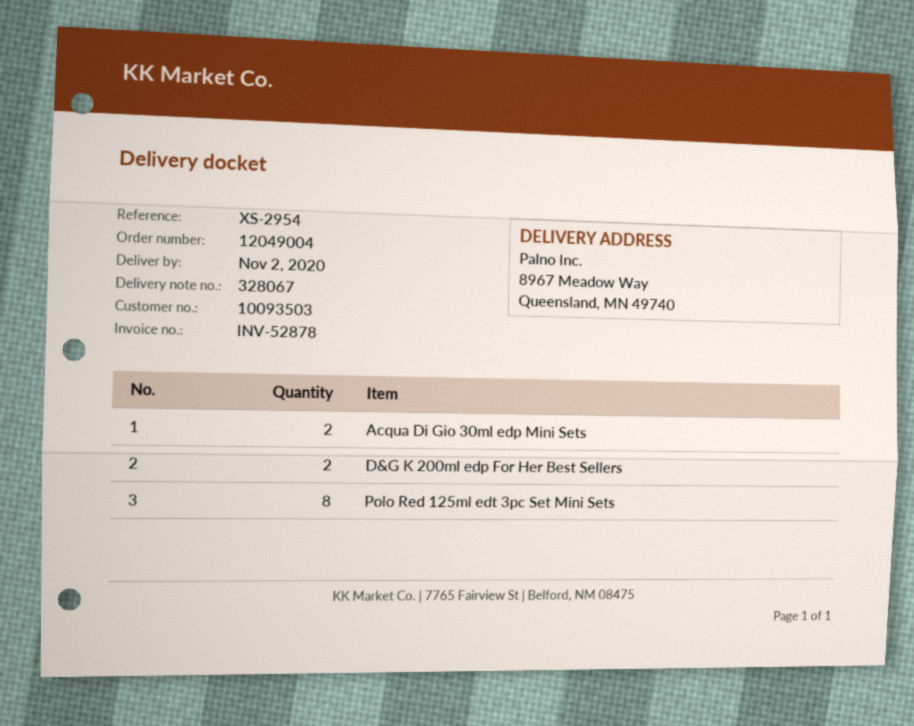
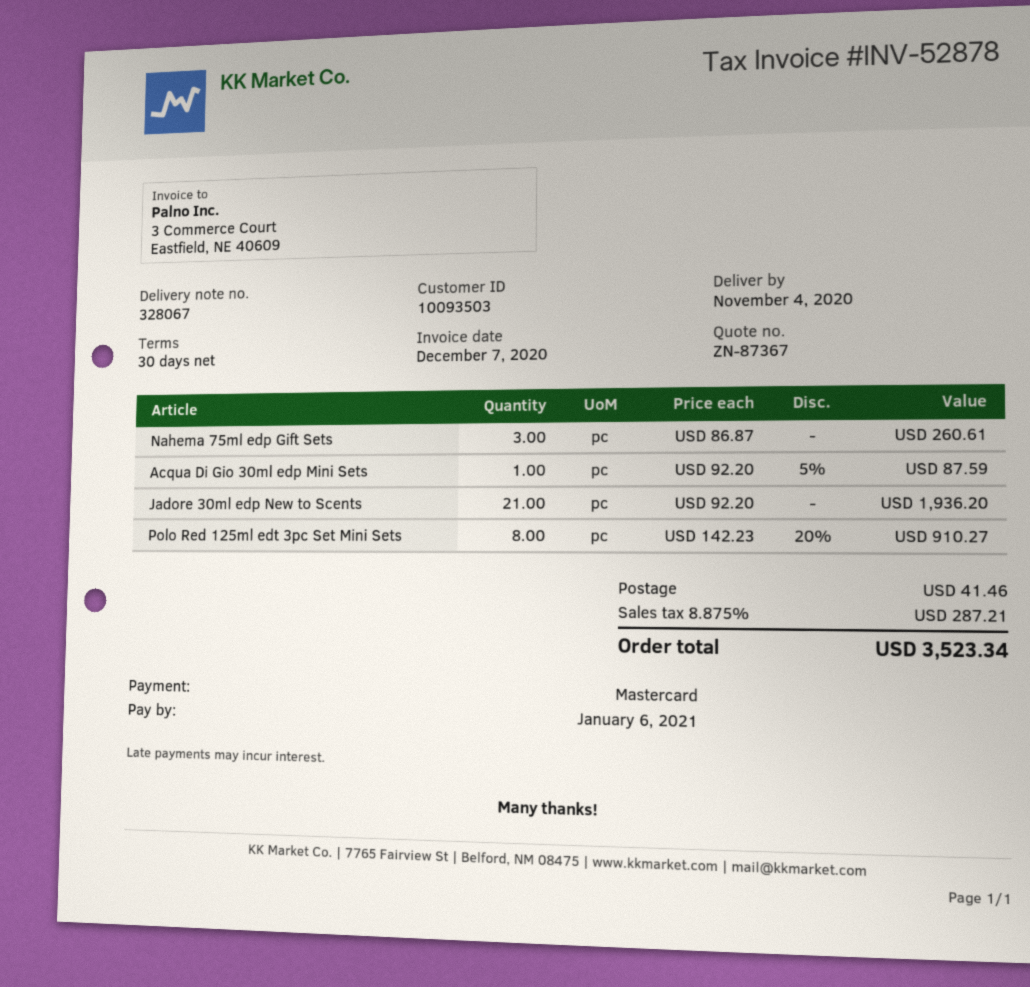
delivery date: 2020-11-02 -> 2020-11-04
Acqua Di Gio 30ml edp Mini Sets: 2 -> 1
D&G K 200ml edp For Her Best Sellers: 2 -> none
Nahema 75ml edp Gift Sets: none -> 3
Jadore 30ml edp New to Scents: none -> 21

